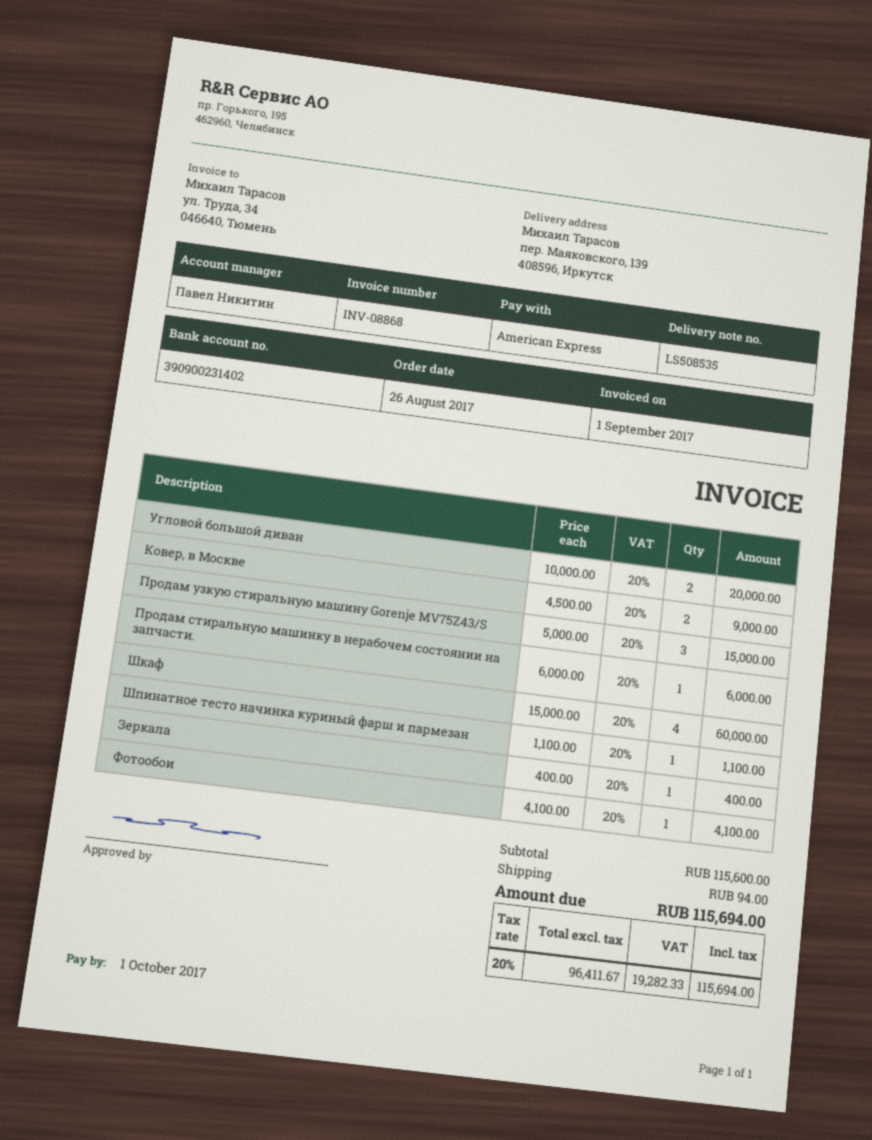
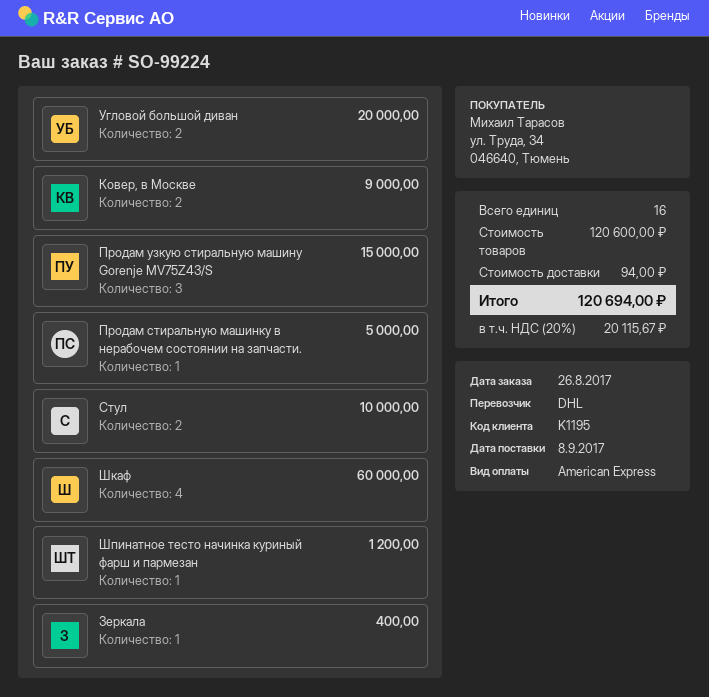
Продам стиральную машинку в нерабочем состоянии на запчасти.: 1 for 6000.00 -> 1 for 5000.00
Шпинатное тесто начинка куриный фарш и пармезан: 1 for 1100.00 -> 1 for 1200.00
Фотообои: 1 for 4100.00 -> none
Стул: none -> 2 for 10000.00
subtotal: 115600.00 -> 120600.00
tax: 20% = 19282.33 -> 20% = 20115.67
total: 115694.00 -> 120694.00

